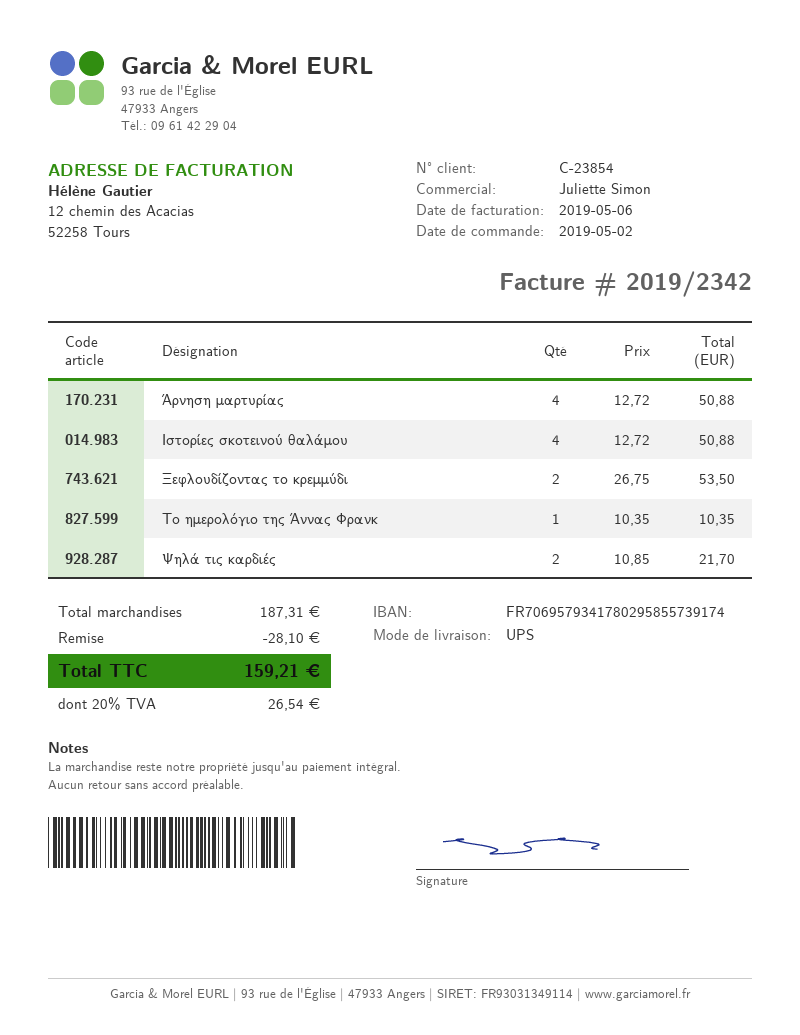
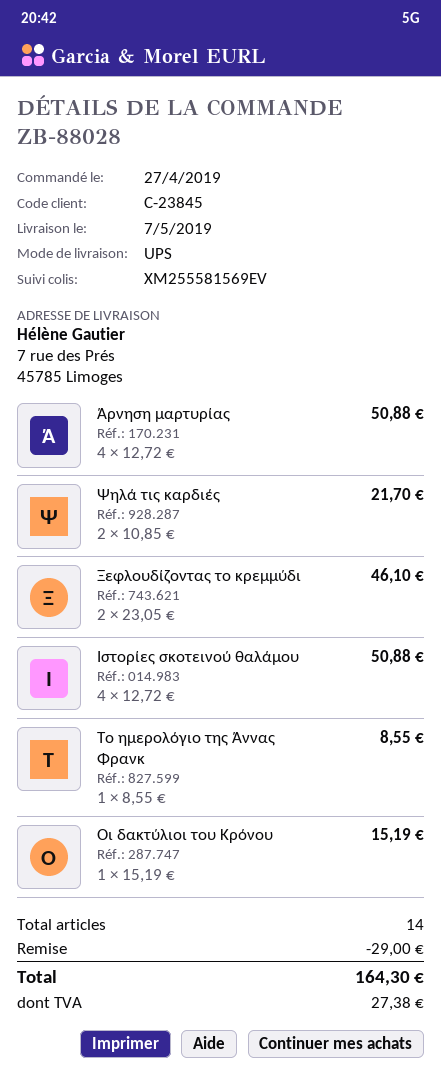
order date: 2019-05-02 -> 2019-04-27
customer number: C-23854 -> C-23845
Ξεφλουδίζοντας το κρεμμύδι: 2 x 26.75 = 53.50 -> 2 x 23.05 = 46.10
Το ημερολόγιο της Άννας Φρανκ: 1 x 10.35 = 10.35 -> 1 x 8.55 = 8.55
Οι δακτύλιοι του Κρόνου: none -> 1 x 15.19 = 15.19
discount: 28.10 -> 29.00
tax: 26.54 -> 27.38
total: 159.21 -> 164.30

